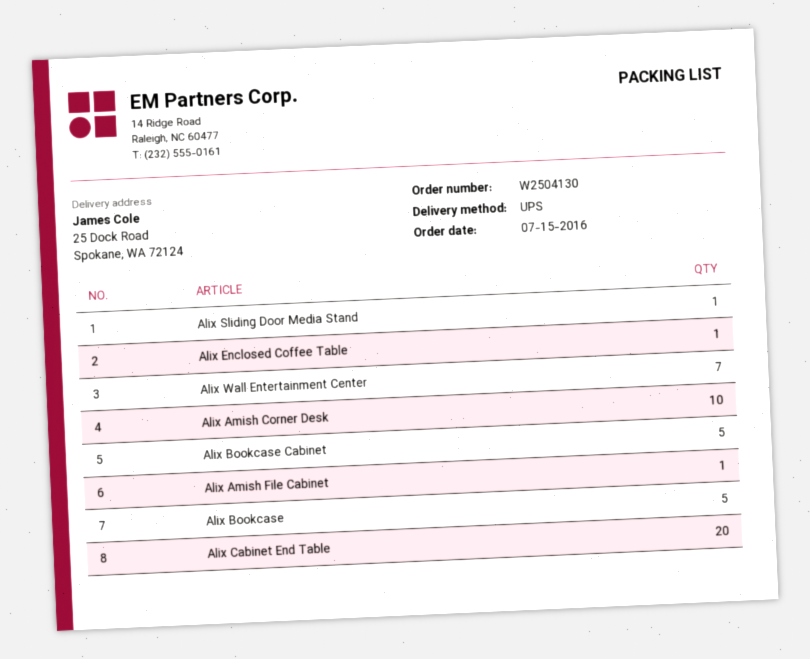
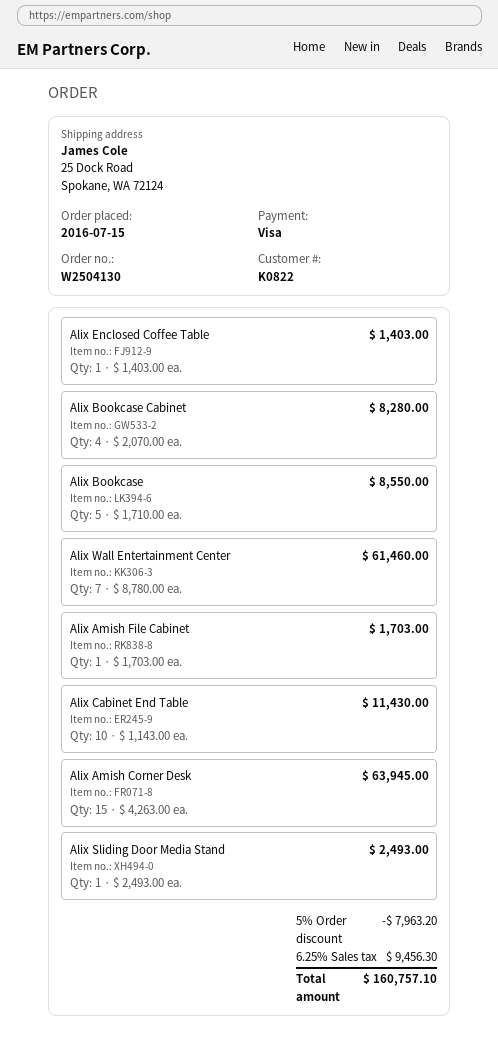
Alix Amish Corner Desk: 10 -> 15
Alix Bookcase Cabinet: 5 -> 4
Alix Cabinet End Table: 20 -> 10

